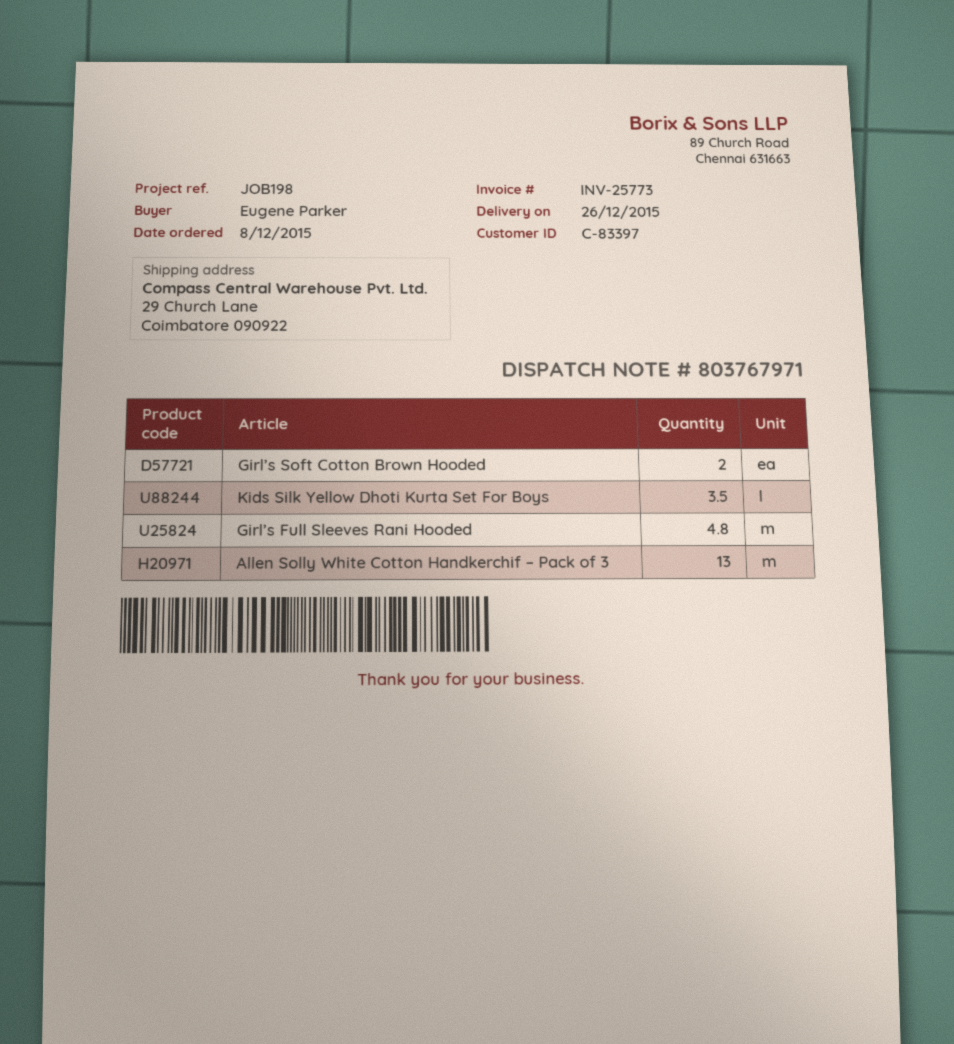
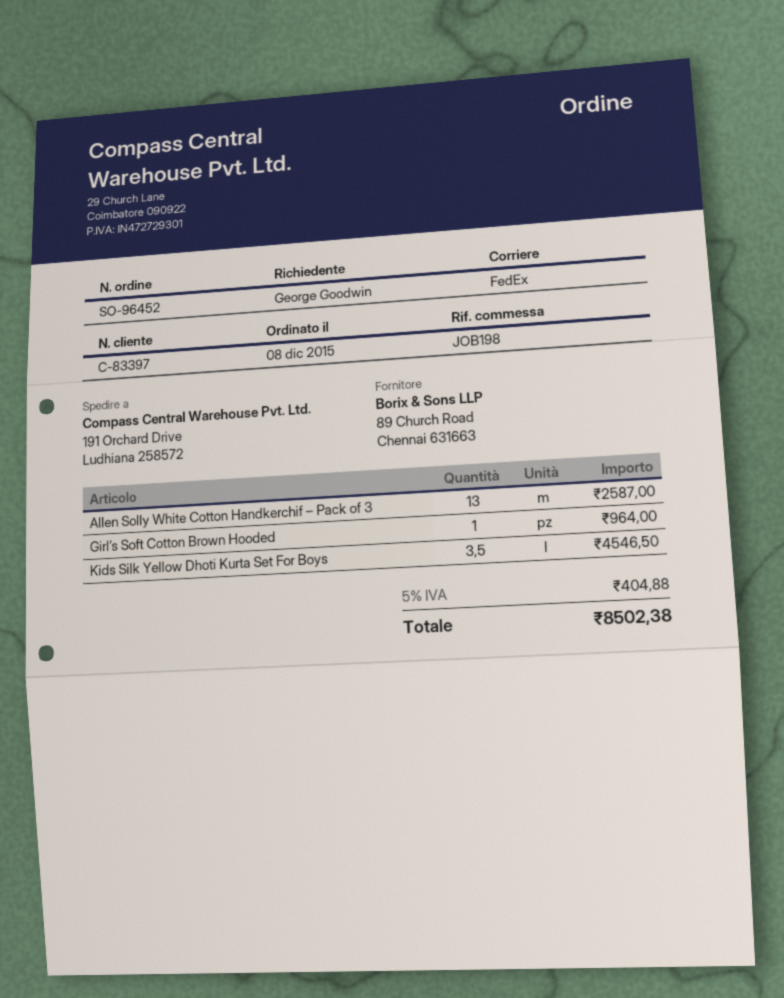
ordered by: Eugene Parker -> George Goodwin
ship to: 29 Church Lane, Coimbatore 090922 -> 191 Orchard Drive, Ludhiana 258572
Girl’s Soft Cotton Brown Hooded: 2 -> 1
Girl’s Full Sleeves Rani Hooded: 4.8 -> none

